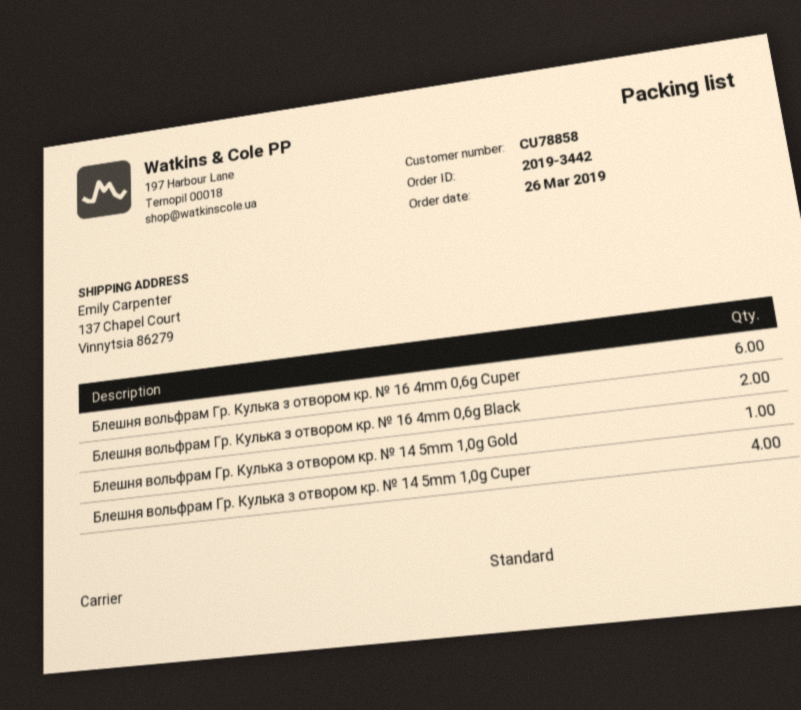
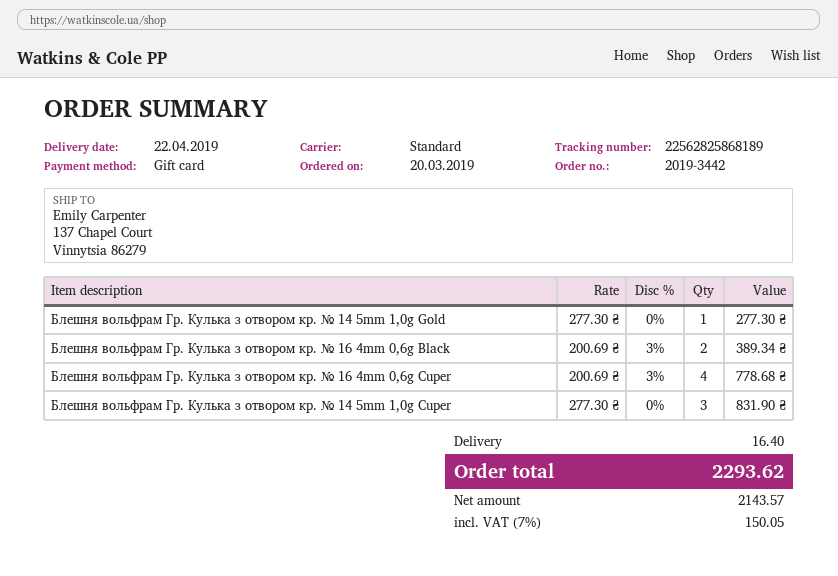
order date: 2019-03-26 -> 2019-03-20
Блешня вольфрам Гр. Кулька з отвором кр. № 16 4mm 0,6g Cuper: 6 -> 4
Блешня вольфрам Гр. Кулька з отвором кр. № 14 5mm 1,0g Cuper: 4 -> 3

